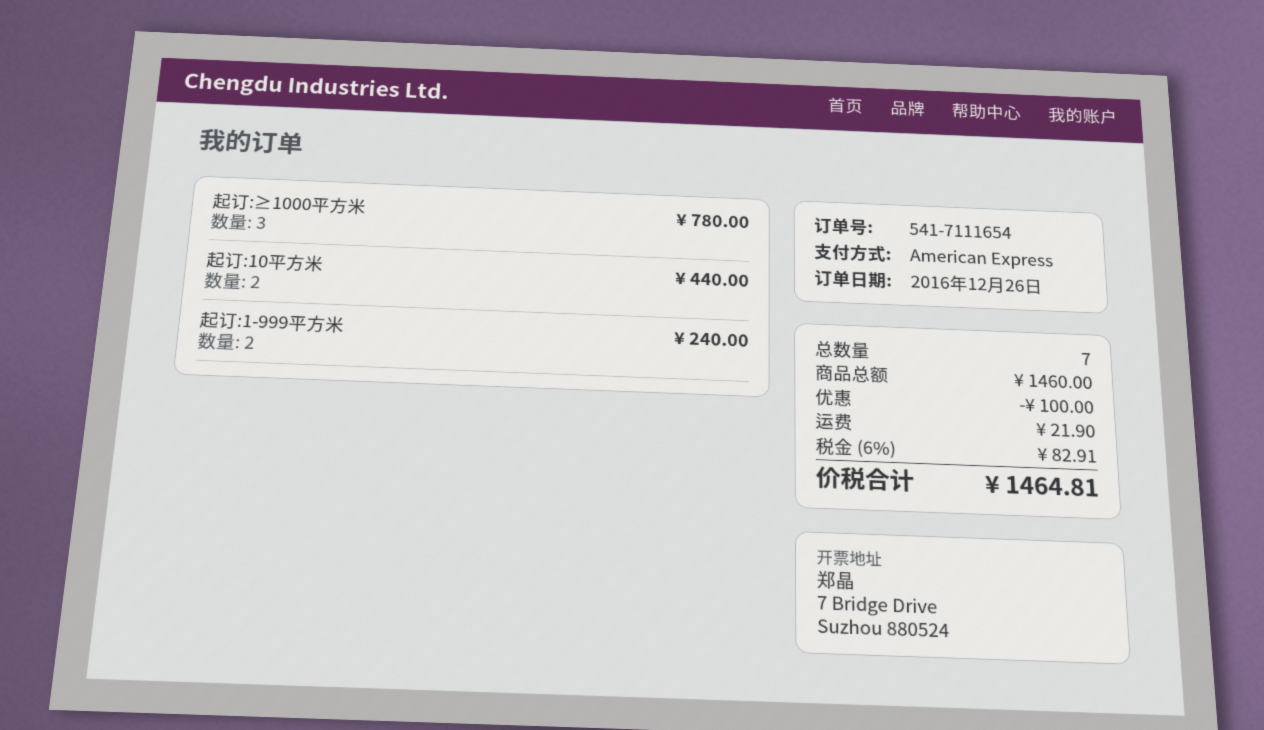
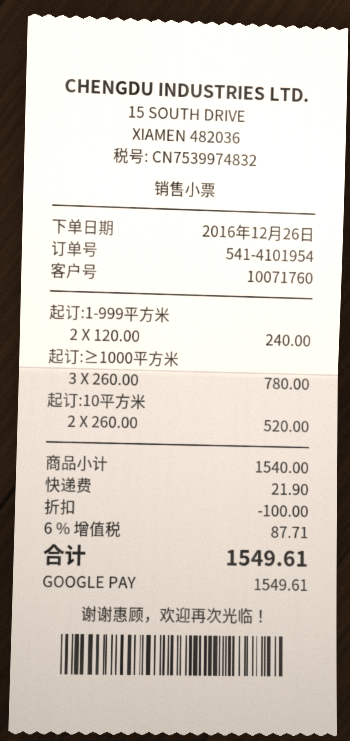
order number: 541-7111654 -> 541-4101954
payment method: American Express -> Google Pay
起订:10平方米: 2 for 440.00 -> 2 for 520.00
subtotal: 1460.00 -> 1540.00
tax: 6% = 82.91 -> 6% = 87.71
total: 1464.81 -> 1549.61

